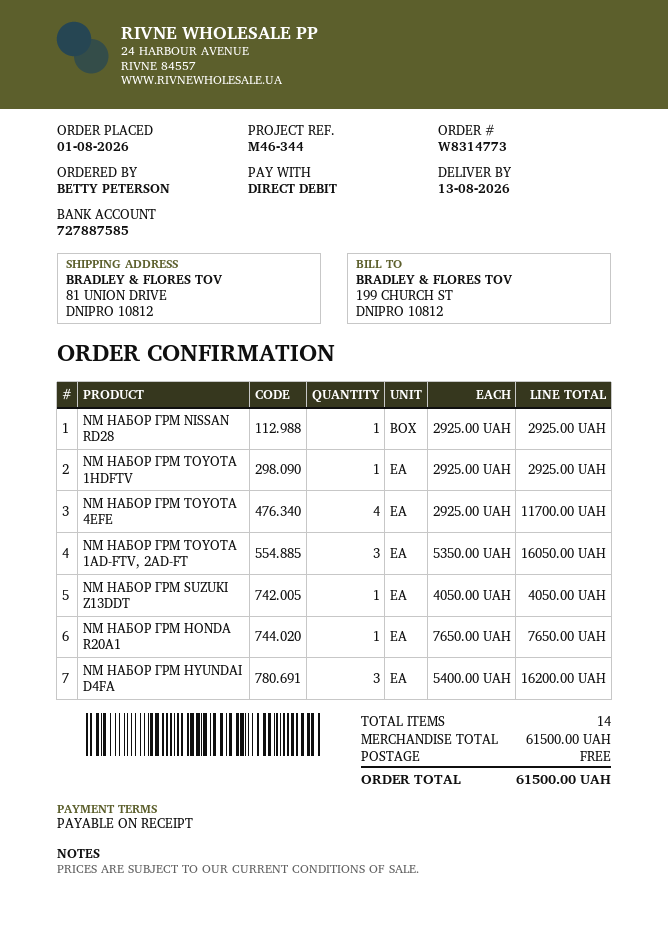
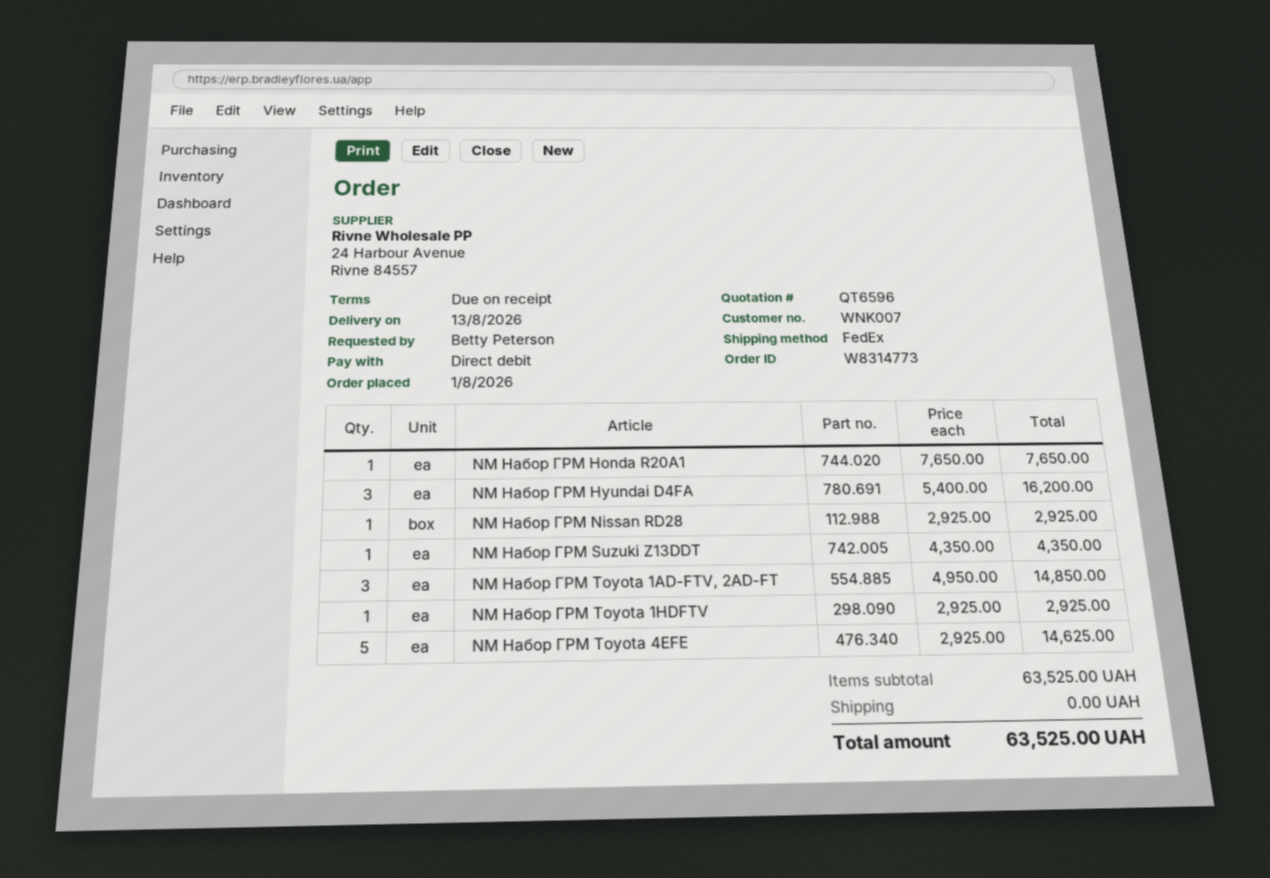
NM НАБОР ГРМ TOYOTA 4EFE: 4 x 2925.00 = 11700.00 -> 5 x 2925.00 = 14625.00
NM НАБОР ГРМ TOYOTA 1AD-FTV, 2AD-FT: 3 x 5350.00 = 16050.00 -> 3 x 4950.00 = 14850.00
NM НАБОР ГРМ SUZUKI Z13DDT: 1 x 4050.00 = 4050.00 -> 1 x 4350.00 = 4350.00
subtotal: 61500.00 -> 63525.00
total: 61500.00 -> 63525.00

